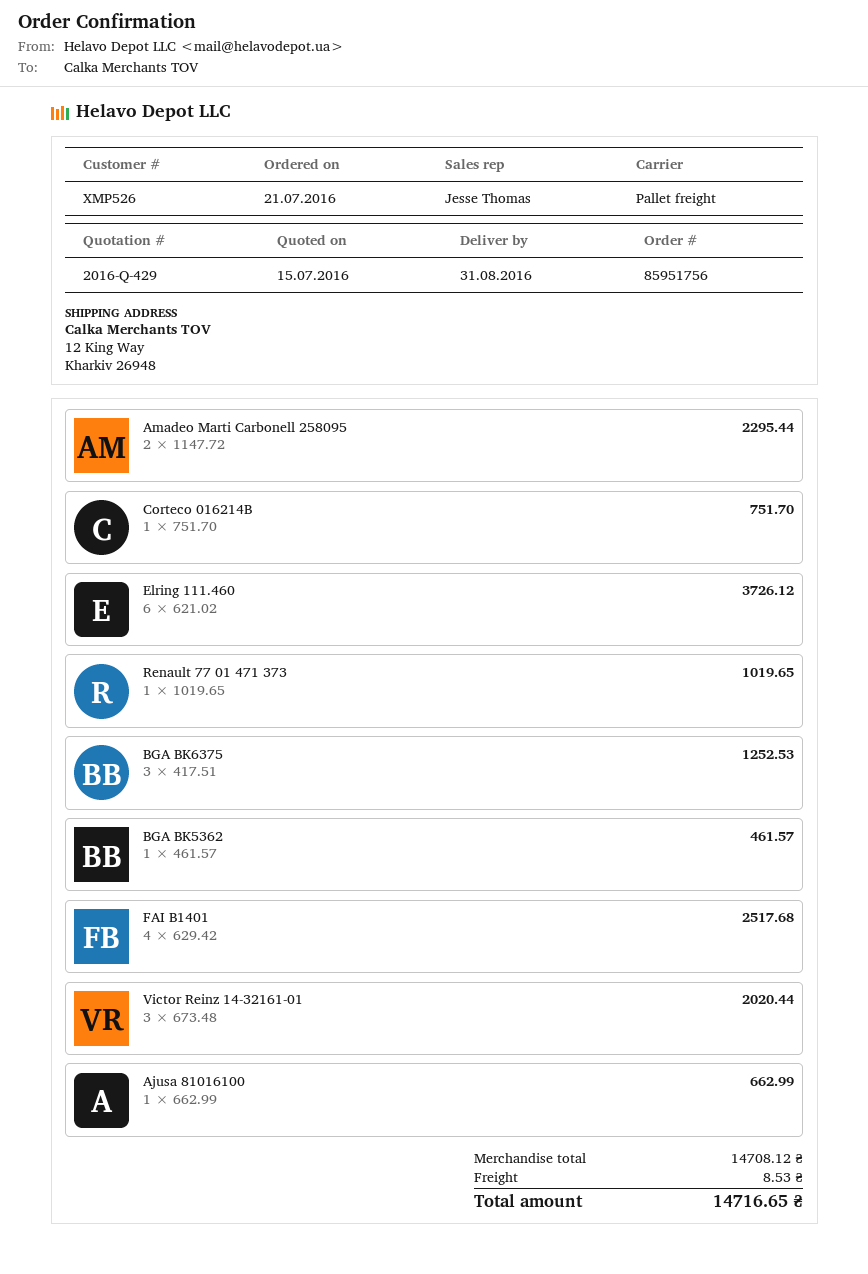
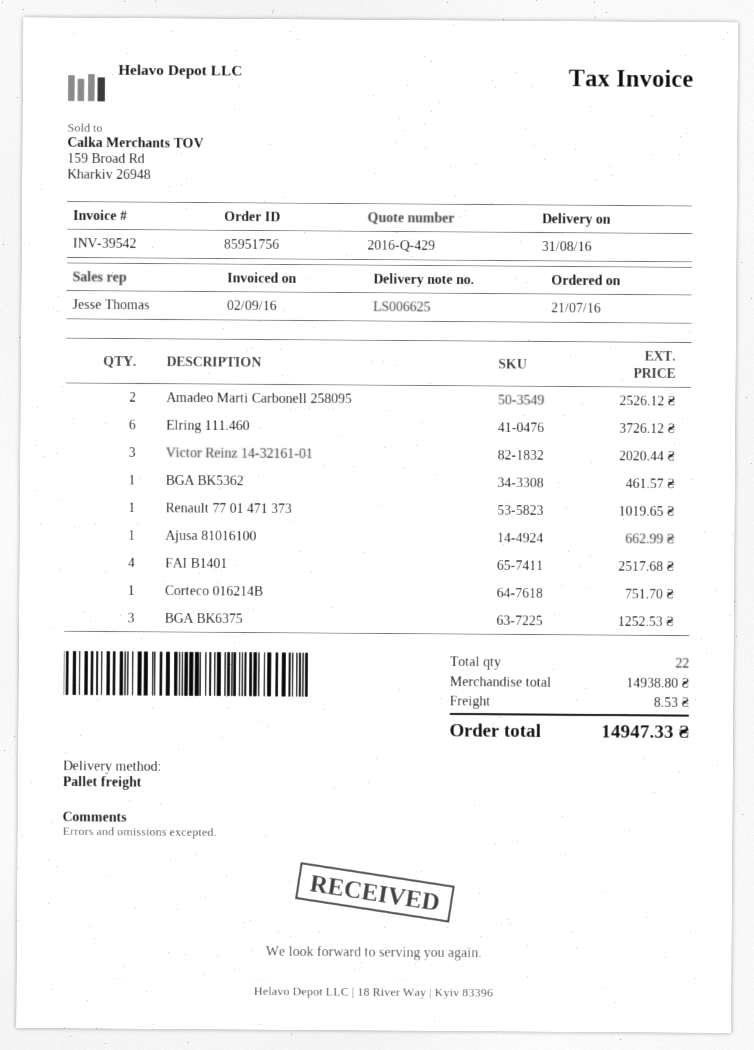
Amadeo Marti Carbonell 258095: 2 for 2295.44 -> 2 for 2526.12
subtotal: 14708.12 -> 14938.80
total: 14716.65 -> 14947.33

